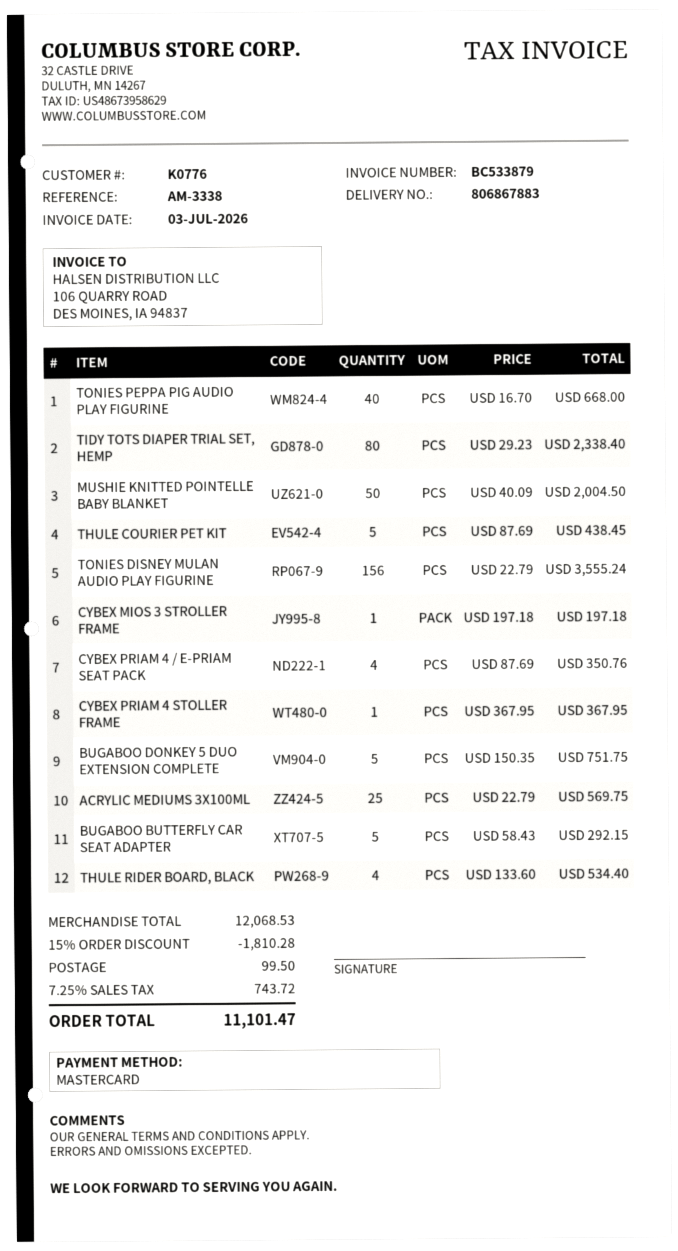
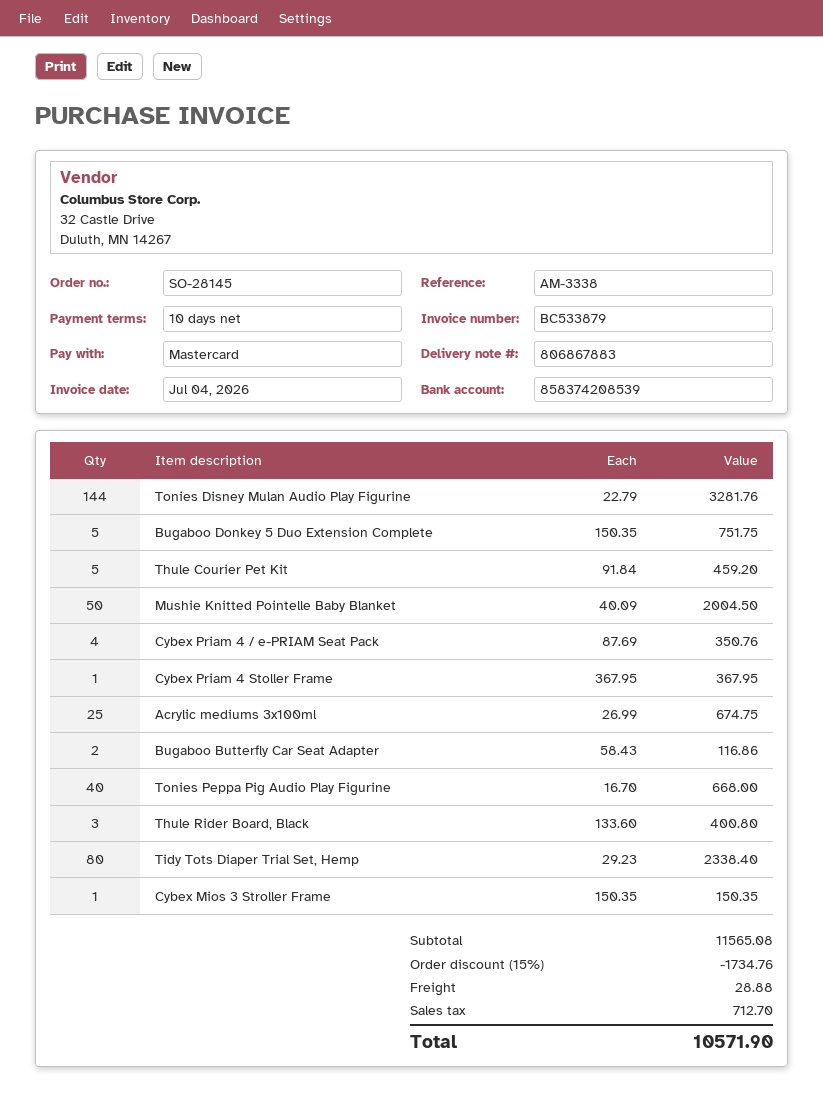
invoice date: 2026-07-03 -> 2026-07-04
THULE COURIER PET KIT: 5 x 87.69 = 438.45 -> 5 x 91.84 = 459.20
TONIES DISNEY MULAN AUDIO PLAY FIGURINE: 156 x 22.79 = 3555.24 -> 144 x 22.79 = 3281.76
CYBEX MIOS 3 STROLLER FRAME: 1 x 197.18 = 197.18 -> 1 x 150.35 = 150.35
ACRYLIC MEDIUMS 3X100ML: 25 x 22.79 = 569.75 -> 25 x 26.99 = 674.75
BUGABOO BUTTERFLY CAR SEAT ADAPTER: 5 x 58.43 = 292.15 -> 2 x 58.43 = 116.86
THULE RIDER BOARD, BLACK: 4 x 133.60 = 534.40 -> 3 x 133.60 = 400.80
subtotal: 12068.53 -> 11565.08
discount: 15% = 1810.28 -> 15% = 1734.76
shipping: 99.50 -> 28.88
tax: 743.72 -> 712.70
total: 11101.47 -> 10571.90

